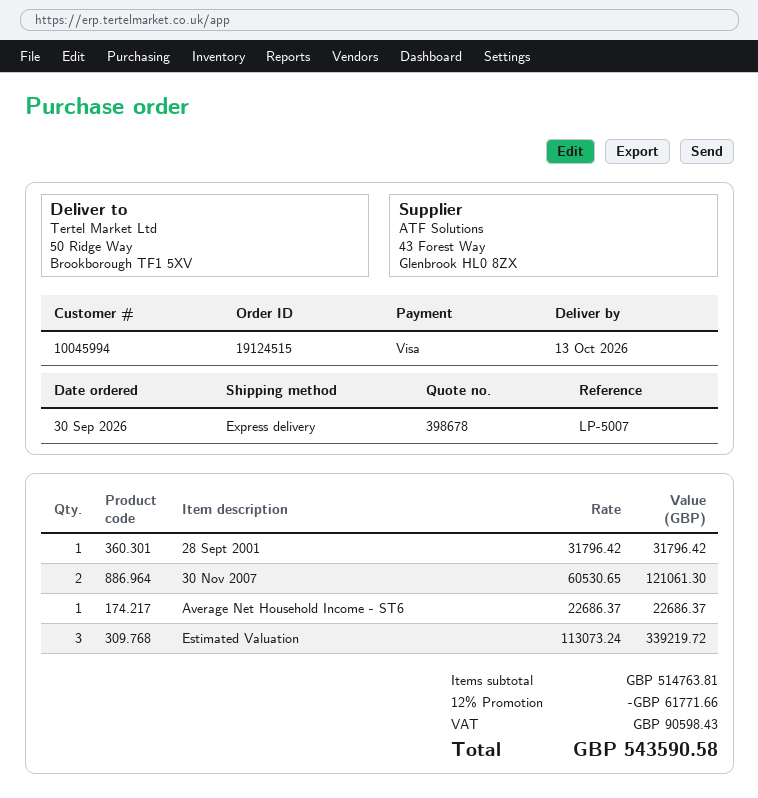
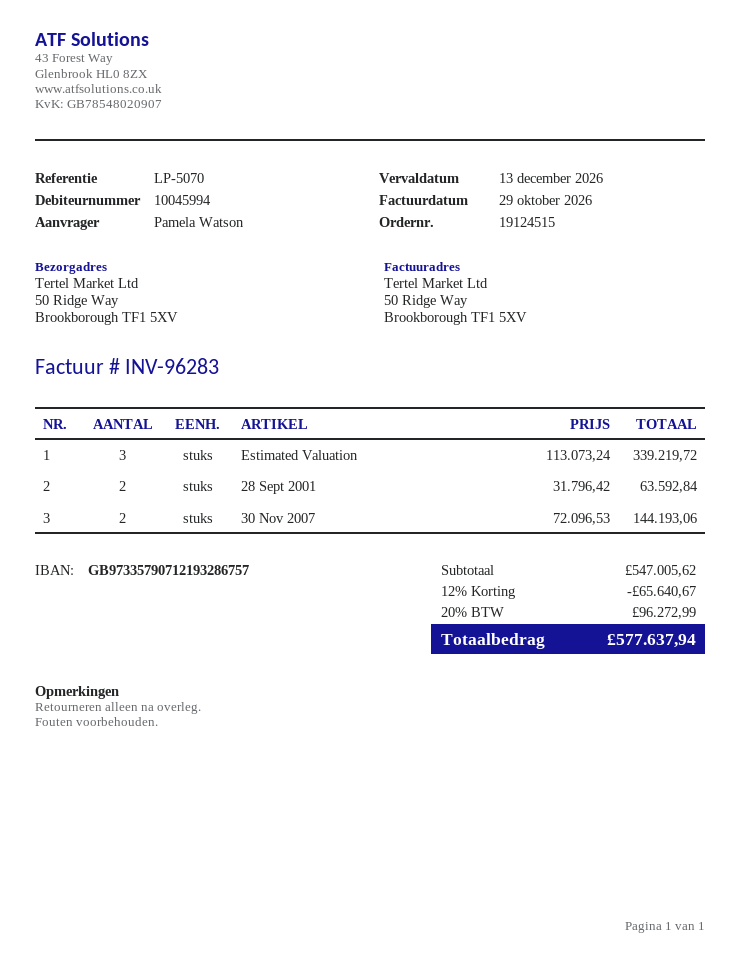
reference: LP-5007 -> LP-5070
28 Sept 2001: 1 x 31796.42 = 31796.42 -> 2 x 31796.42 = 63592.84
30 Nov 2007: 2 x 60530.65 = 121061.30 -> 2 x 72096.53 = 144193.06
Average Net Household Income - ST6: 1 x 22686.37 = 22686.37 -> none
subtotal: 514763.81 -> 547005.62
discount: 12% = 61771.66 -> 12% = 65640.67
tax: 90598.43 -> 96272.99
total: 543590.58 -> 577637.94

